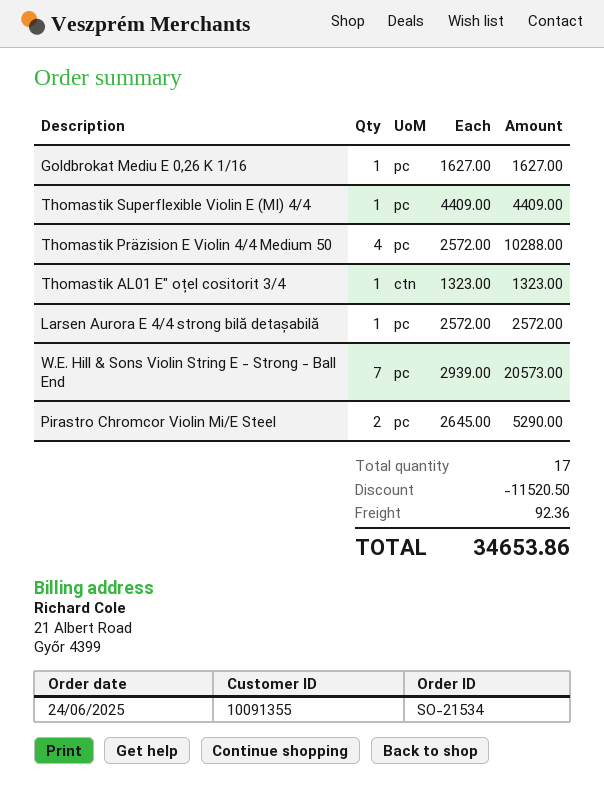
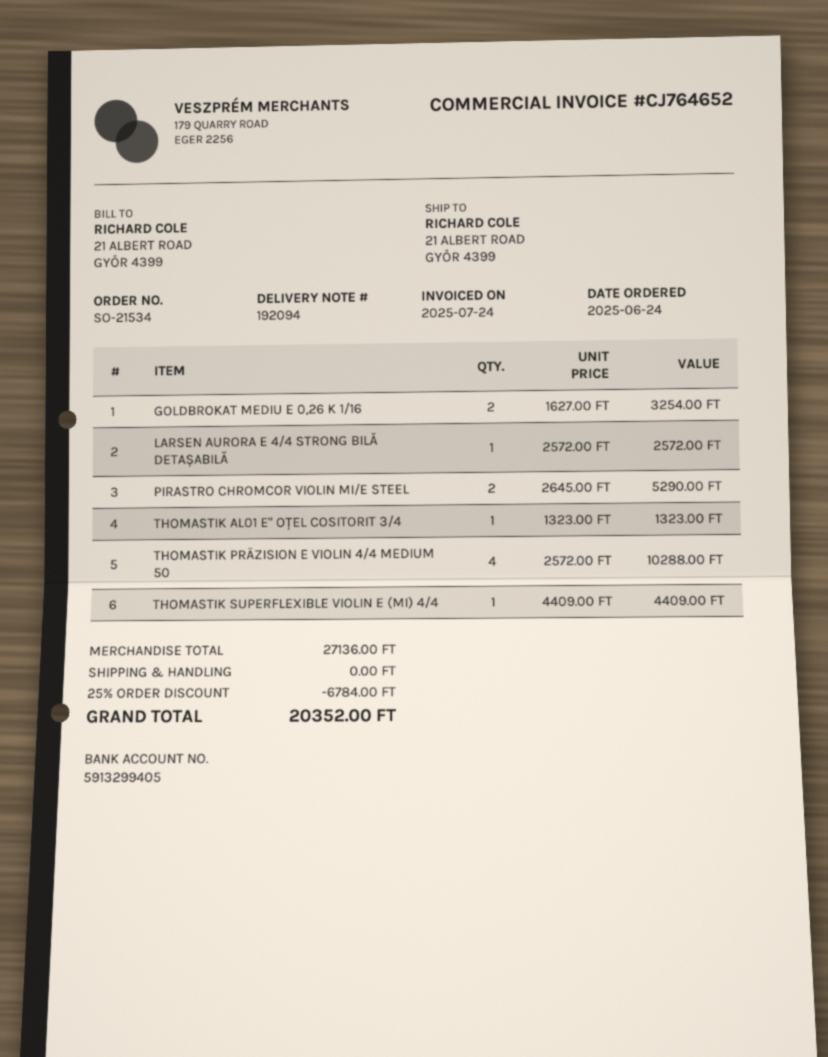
Goldbrokat Mediu E 0,26 K 1/16: 1 x 1627.00 = 1627.00 -> 2 x 1627.00 = 3254.00
W.E. Hill & Sons Violin String E - Strong - Ball End: 7 x 2939.00 = 20573.00 -> none
discount: 11520.50 -> 6784.00
shipping: 92.36 -> 0.00
total: 34653.86 -> 20352.00

